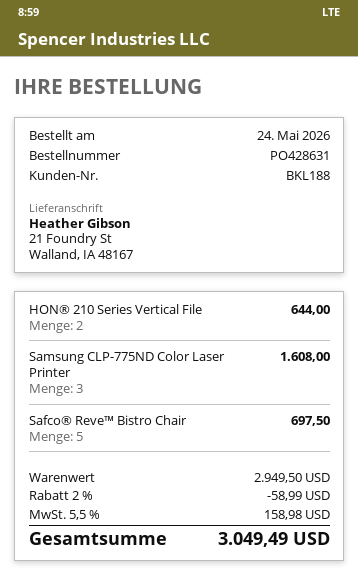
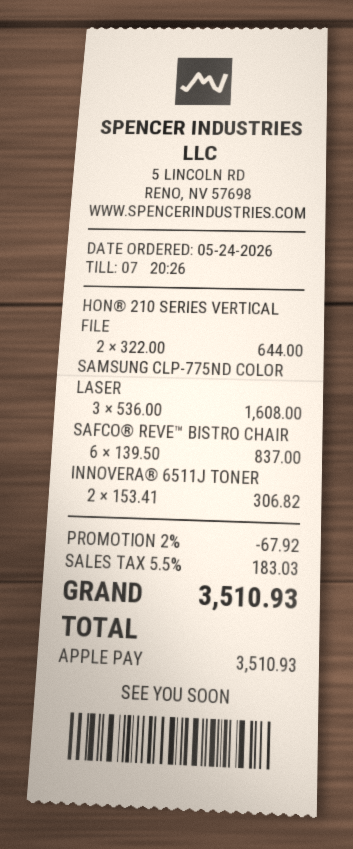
Safco® Reve™ Bistro Chair: 5 for 697.50 -> 6 for 837.00
INNOVERA® 6511J TONER: none -> 2 for 306.82
discount: 2% = 58.99 -> 2% = 67.92
tax: 5.5% = 158.98 -> 5.5% = 183.03
total: 3049.49 -> 3510.93

